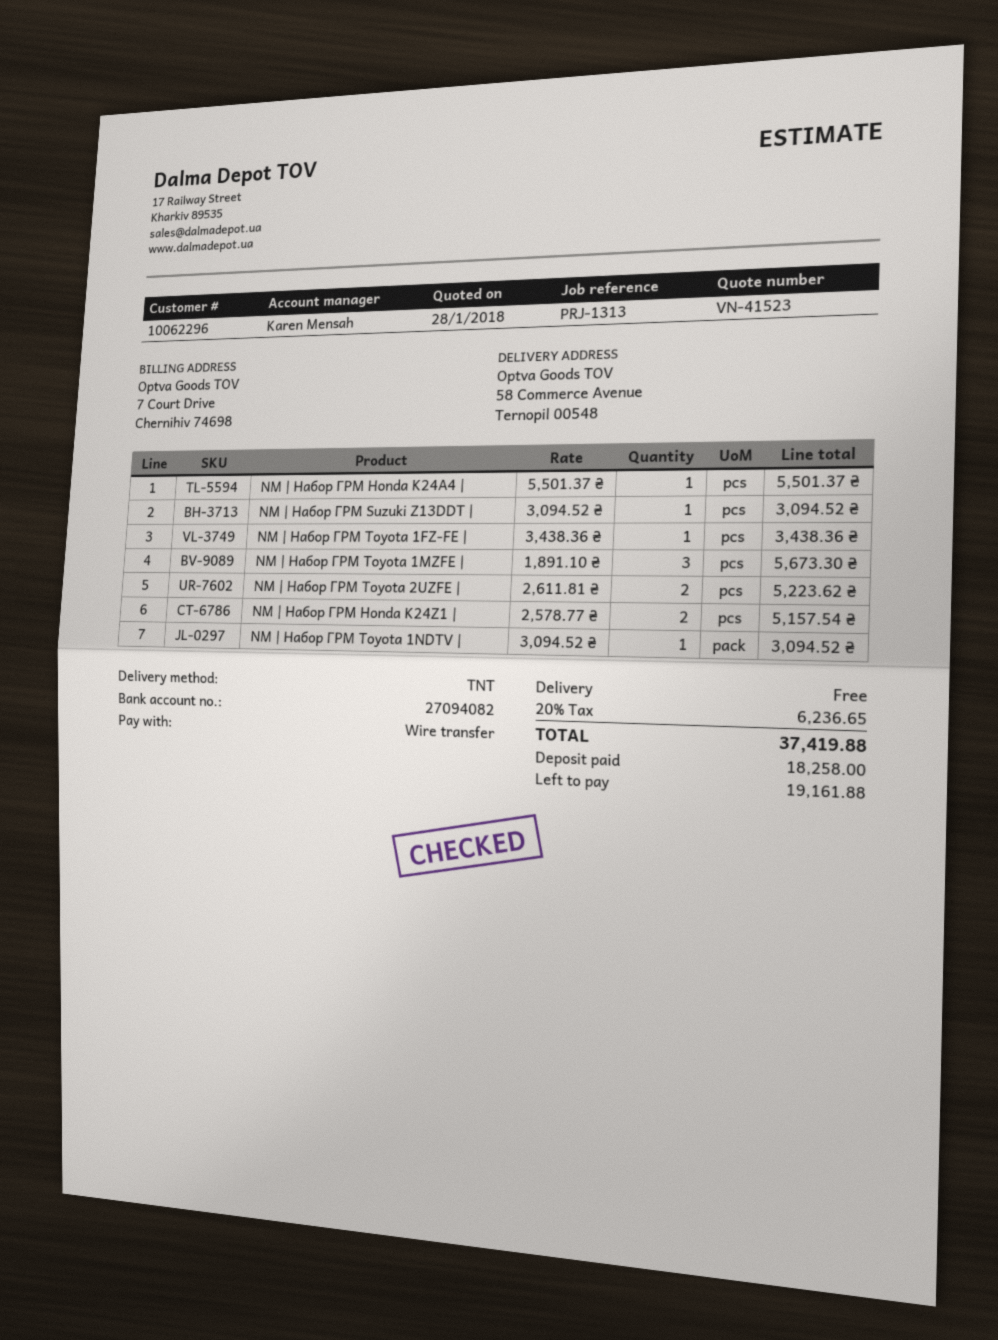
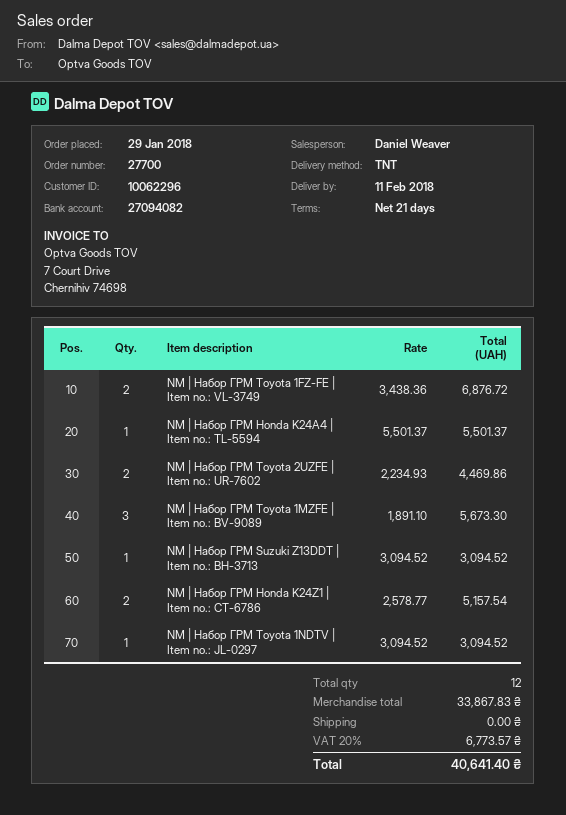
sales rep: Karen Mensah -> Daniel Weaver
NM | Набор ГРМ Toyota 1FZ-FE |: 1 x 3438.36 = 3438.36 -> 2 x 3438.36 = 6876.72
NM | Набор ГРМ Toyota 2UZFE |: 2 x 2611.81 = 5223.62 -> 2 x 2234.93 = 4469.86
tax: 20% = 6236.65 -> 20% = 6773.57
total: 37419.88 -> 40641.40

